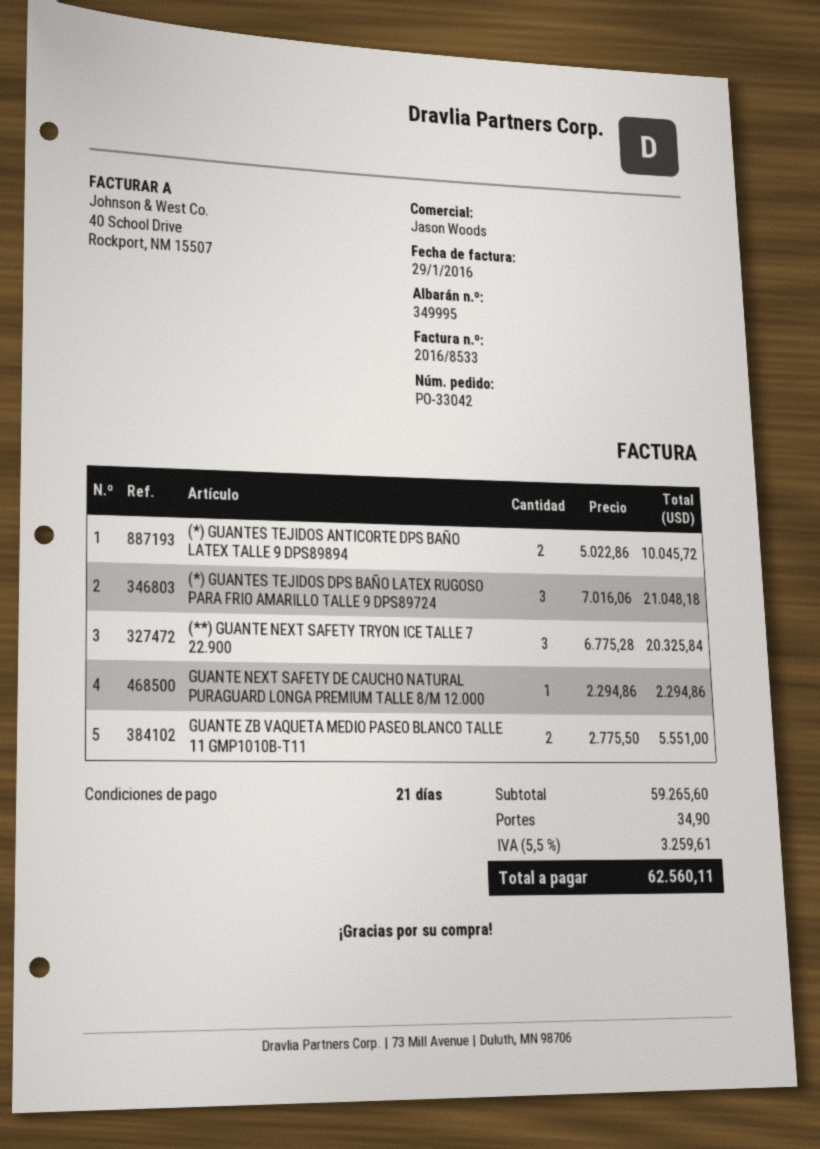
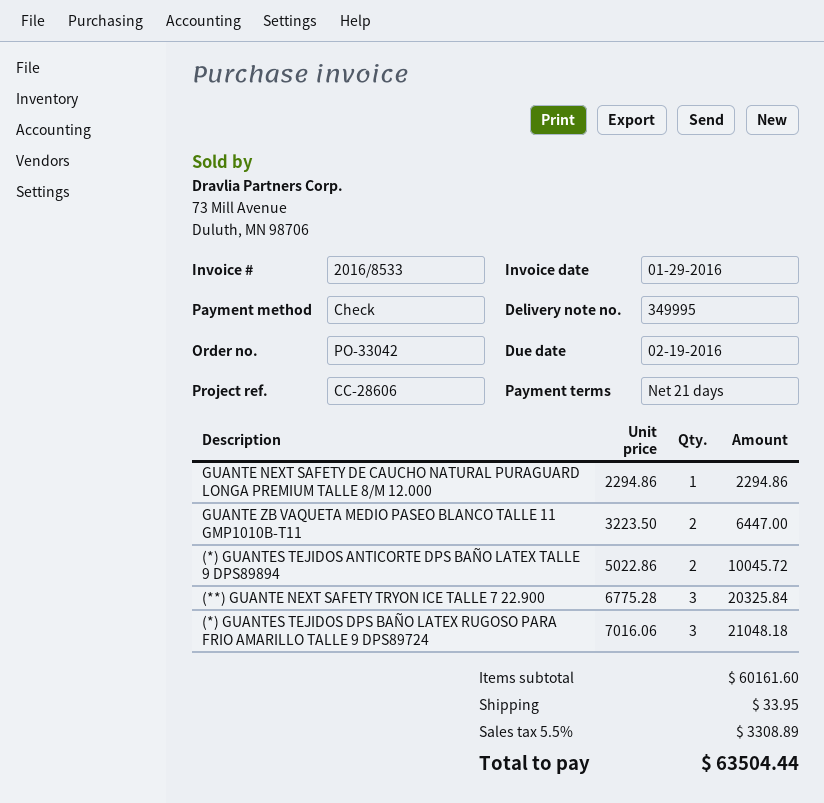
GUANTE ZB VAQUETA MEDIO PASEO BLANCO TALLE 11 GMP1010B-T11: 2 x 2775.50 = 5551.00 -> 2 x 3223.50 = 6447.00
subtotal: 59265.60 -> 60161.60
shipping: 34.90 -> 33.95
tax: 5.5% = 3259.61 -> 5.5% = 3308.89
total: 62560.11 -> 63504.44

